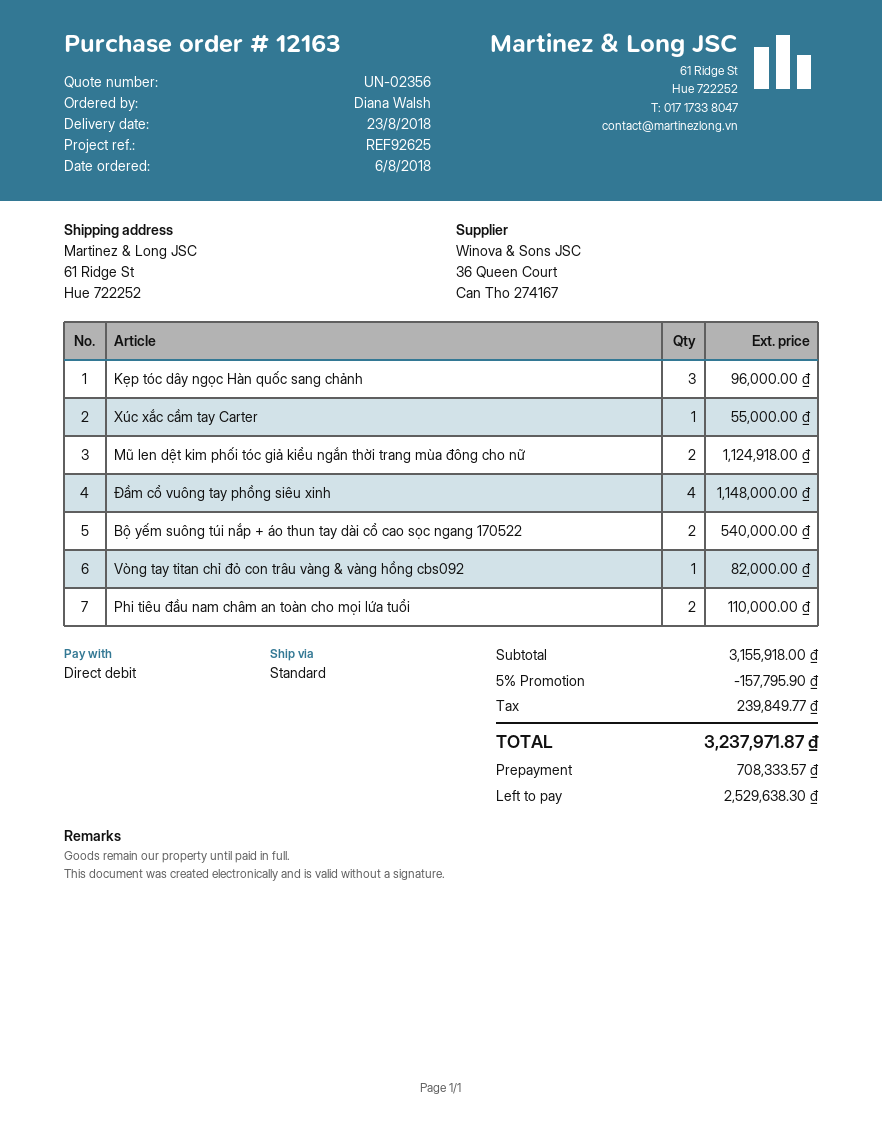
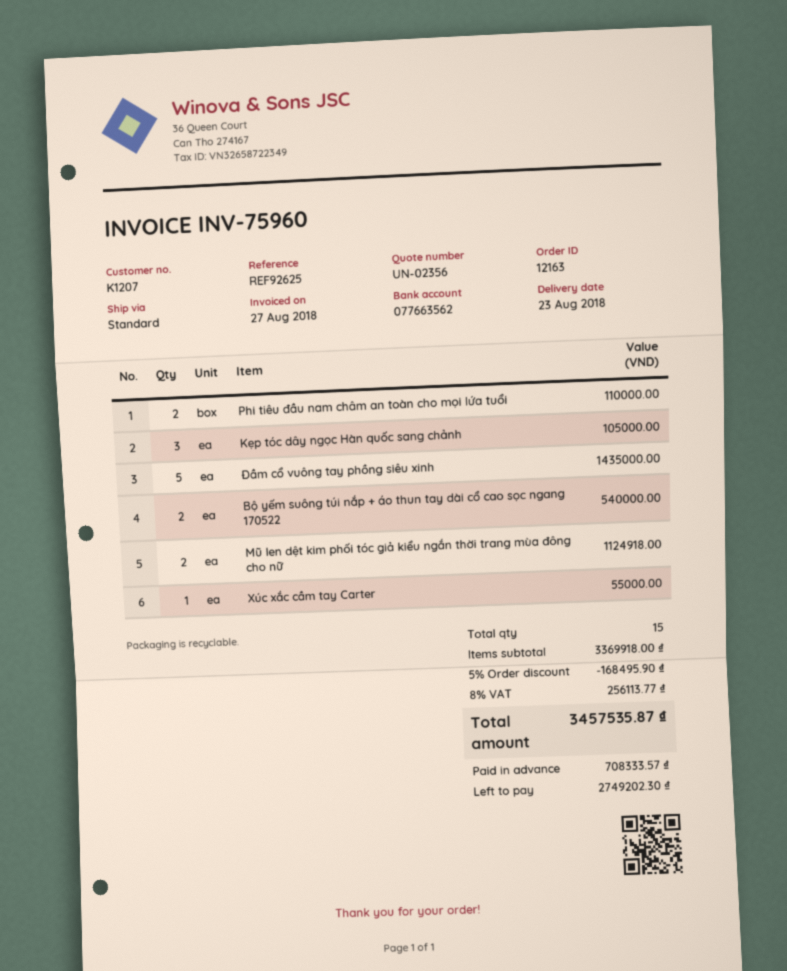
Kẹp tóc dây ngọc Hàn quốc sang chảnh: 3 for 96000.00 -> 3 for 105000.00
Đầm cổ vuông tay phồng siêu xinh: 4 for 1148000.00 -> 5 for 1435000.00
Vòng tay titan chỉ đỏ con trâu vàng & vàng hồng cbs092: 1 for 82000.00 -> none
subtotal: 3155918.00 -> 3369918.00
discount: 5% = 157795.90 -> 5% = 168495.90
tax: 239849.77 -> 256113.77
total: 3237971.87 -> 3457535.87
balance: 2529638.30 -> 2749202.30

